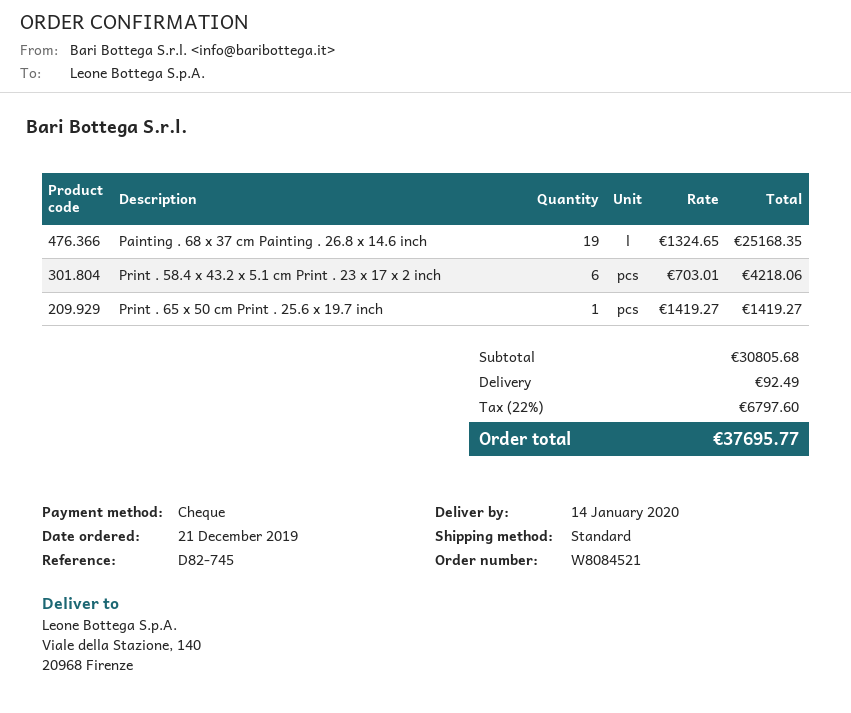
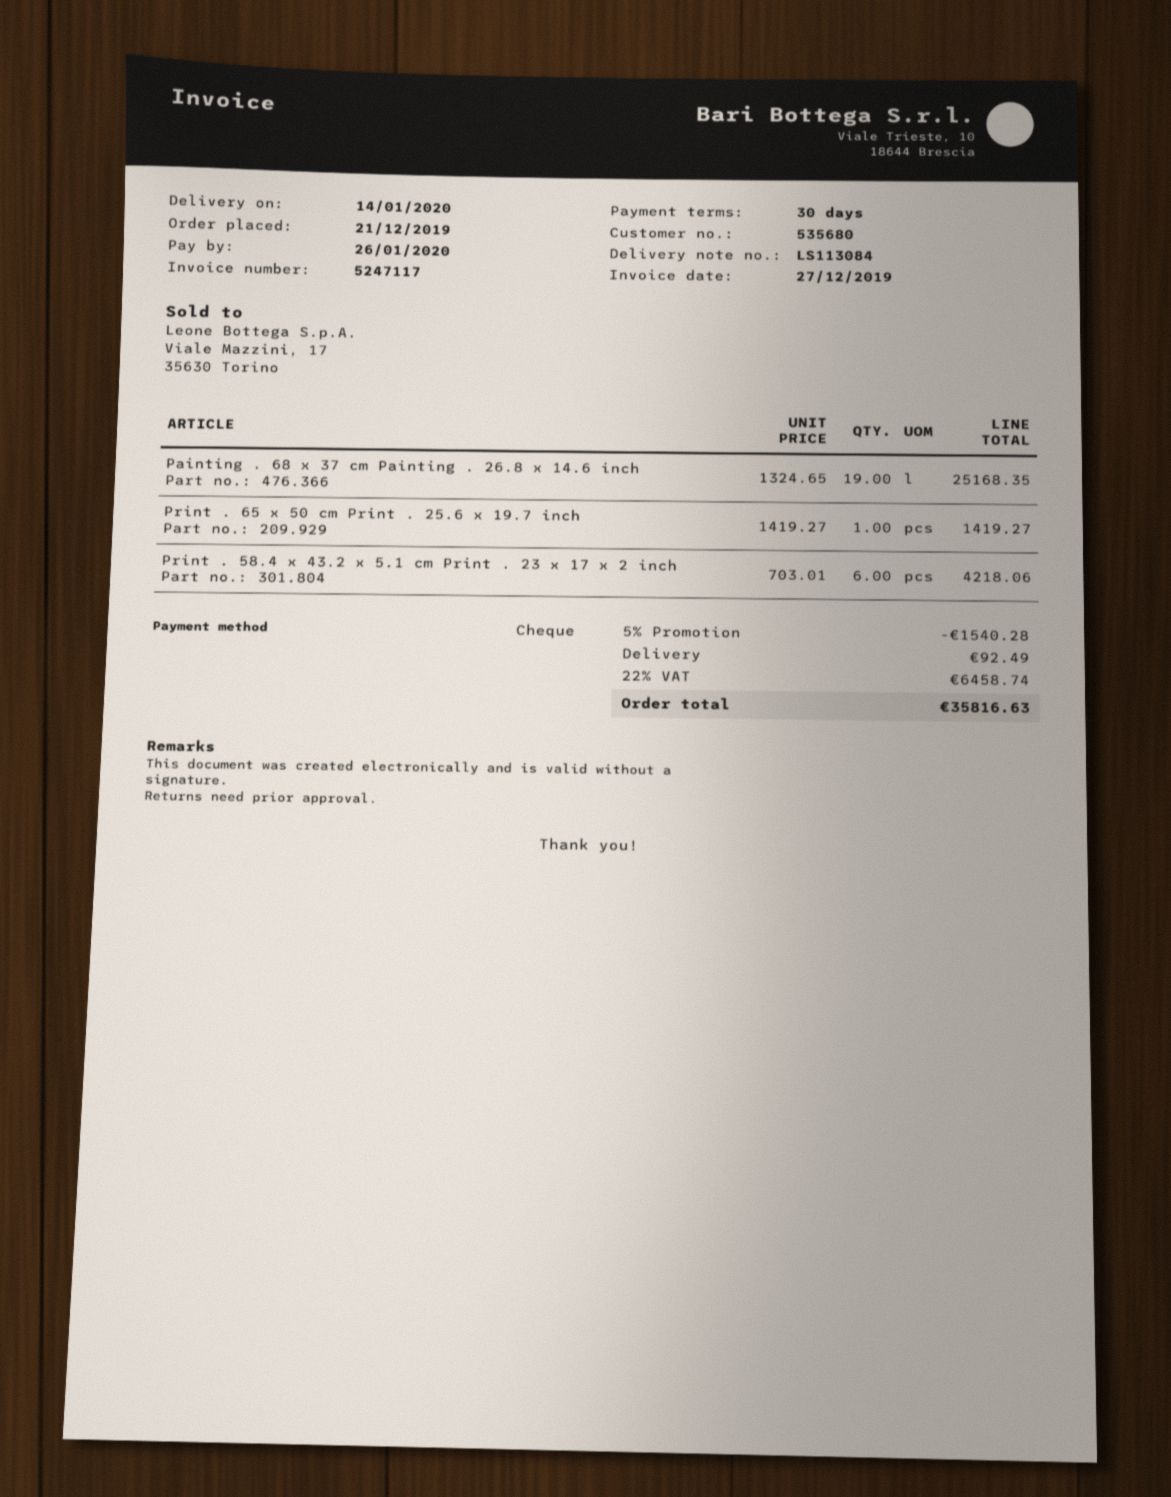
discount: none -> 5% = 1540.28
tax: 22% = 6797.60 -> 22% = 6458.74
total: 37695.77 -> 35816.63

